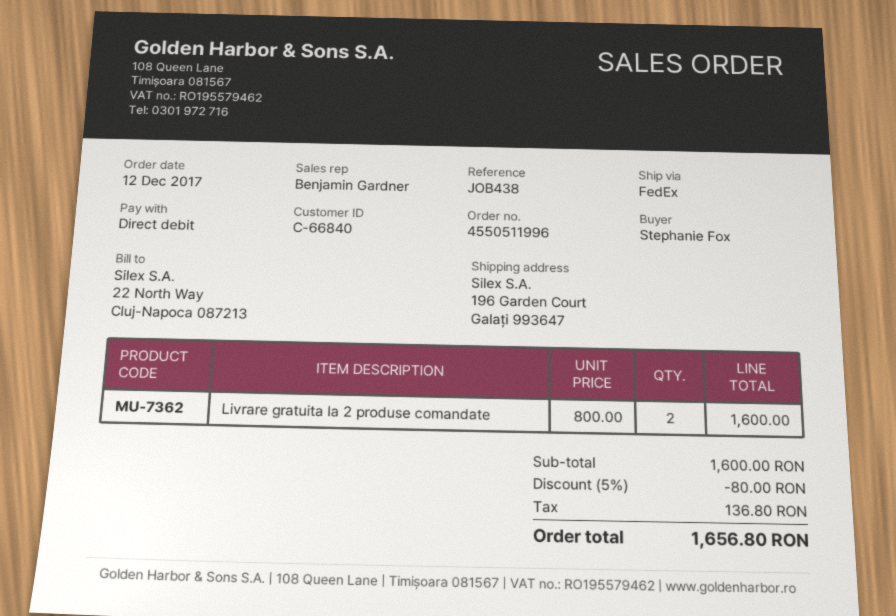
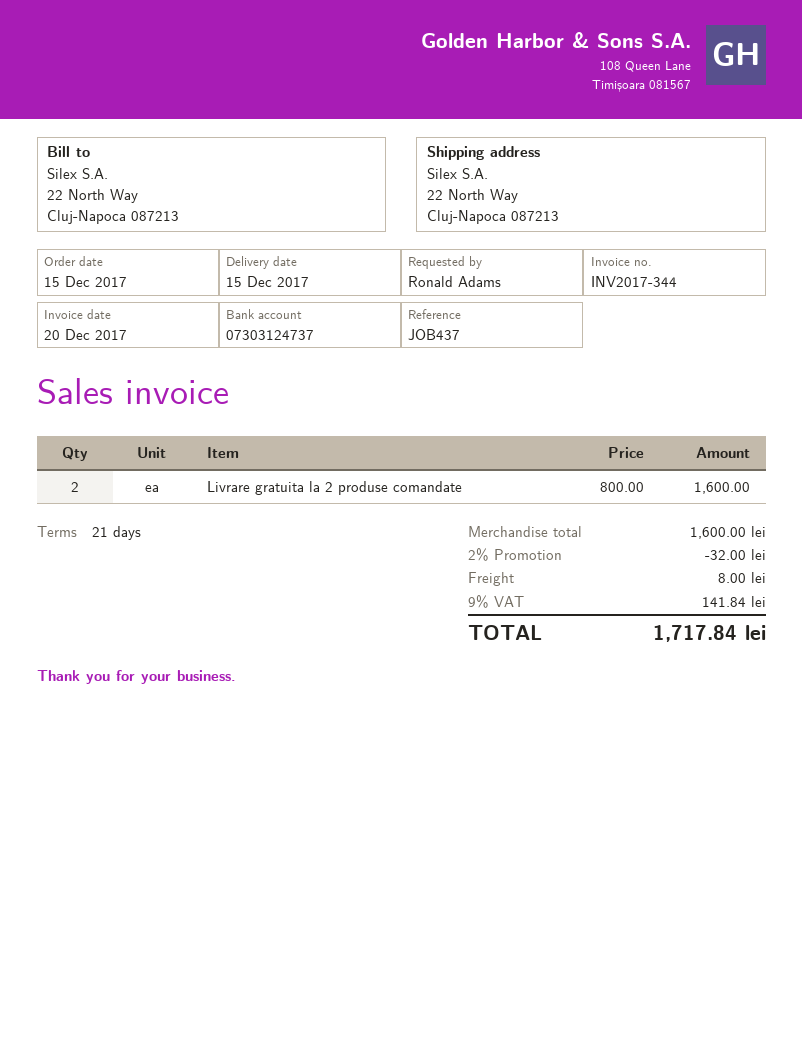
order date: 2017-12-12 -> 2017-12-15
reference: JOB438 -> JOB437
ordered by: Stephanie Fox -> Ronald Adams
ship to: 196 Garden Court, Galați 993647 -> 22 North Way, Cluj-Napoca 087213
discount: 5% = 80.00 -> 2% = 32.00
shipping: none -> 8.00
tax: 136.80 -> 141.84
total: 1656.80 -> 1717.84

